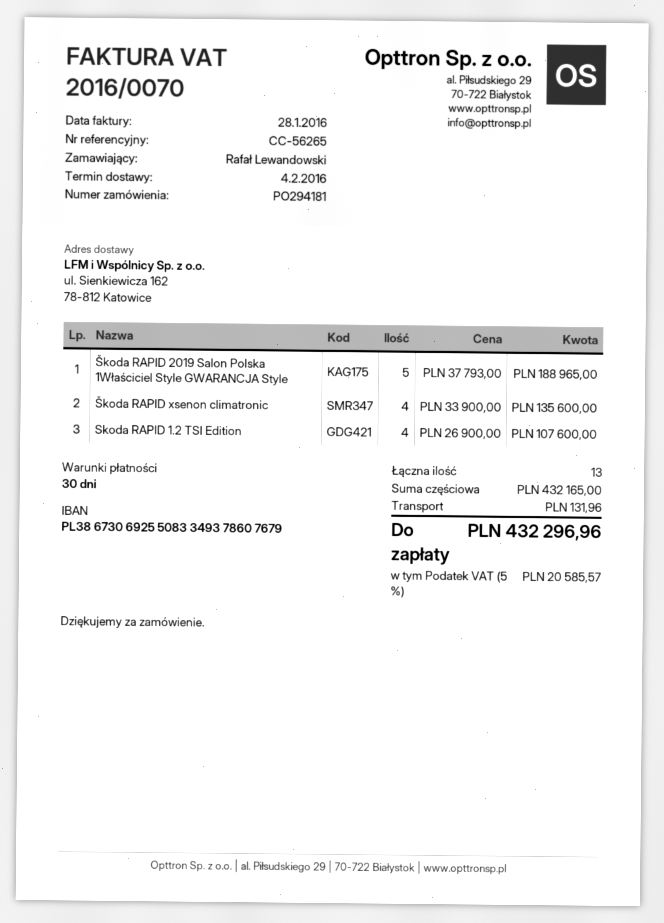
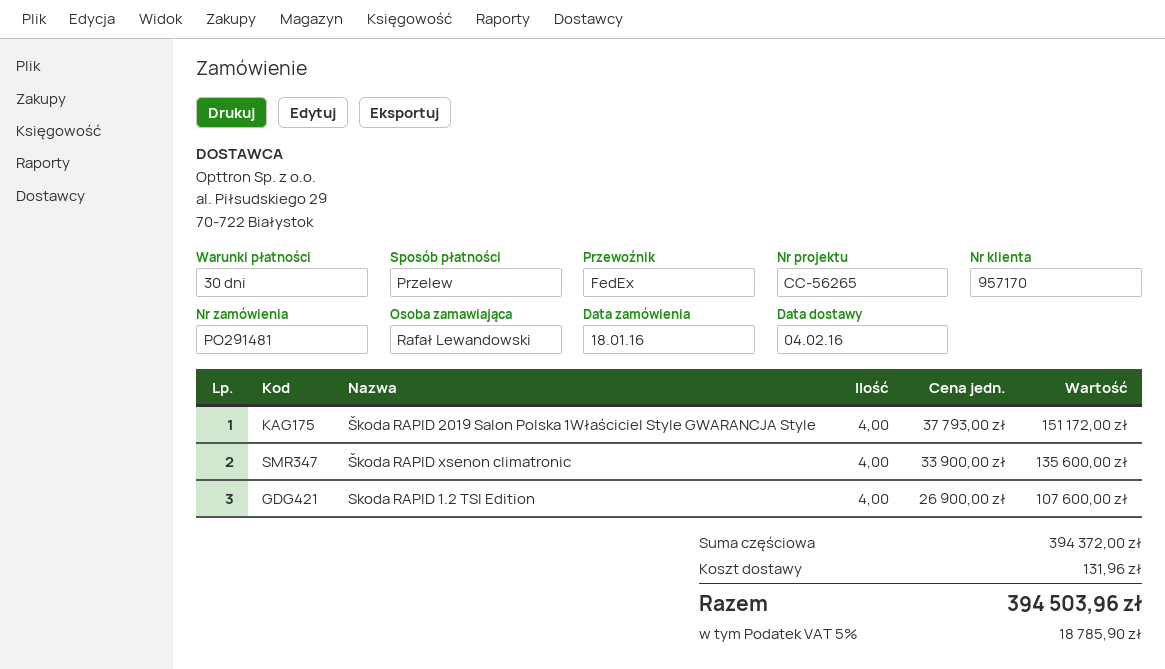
order number: PO294181 -> PO291481
Škoda RAPID 2019 Salon Polska 1Właściciel Style GWARANCJA Style: 5 x 37793.00 = 188965.00 -> 4 x 37793.00 = 151172.00
subtotal: 432165.00 -> 394372.00
tax: 5% = 20585.57 -> 5% = 18785.90
total: 432296.96 -> 394503.96

